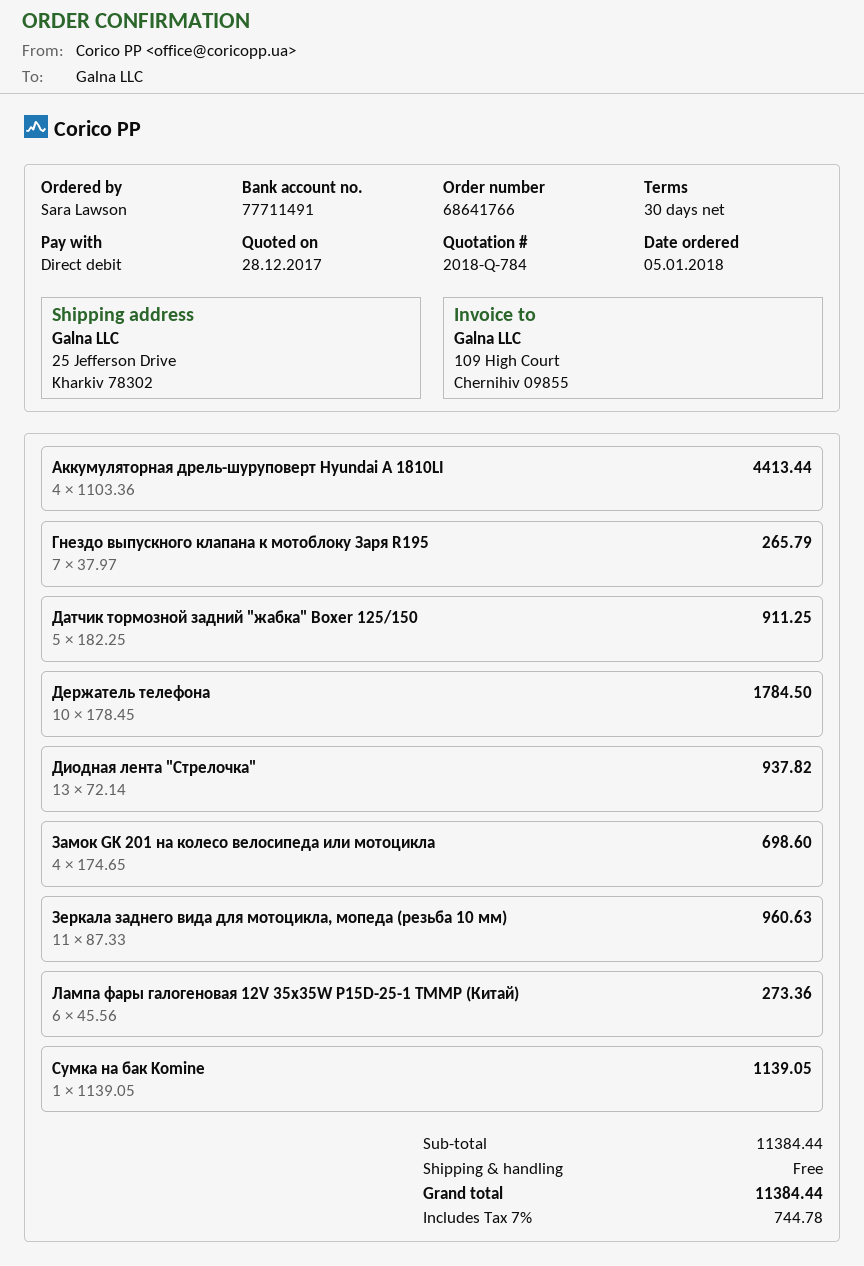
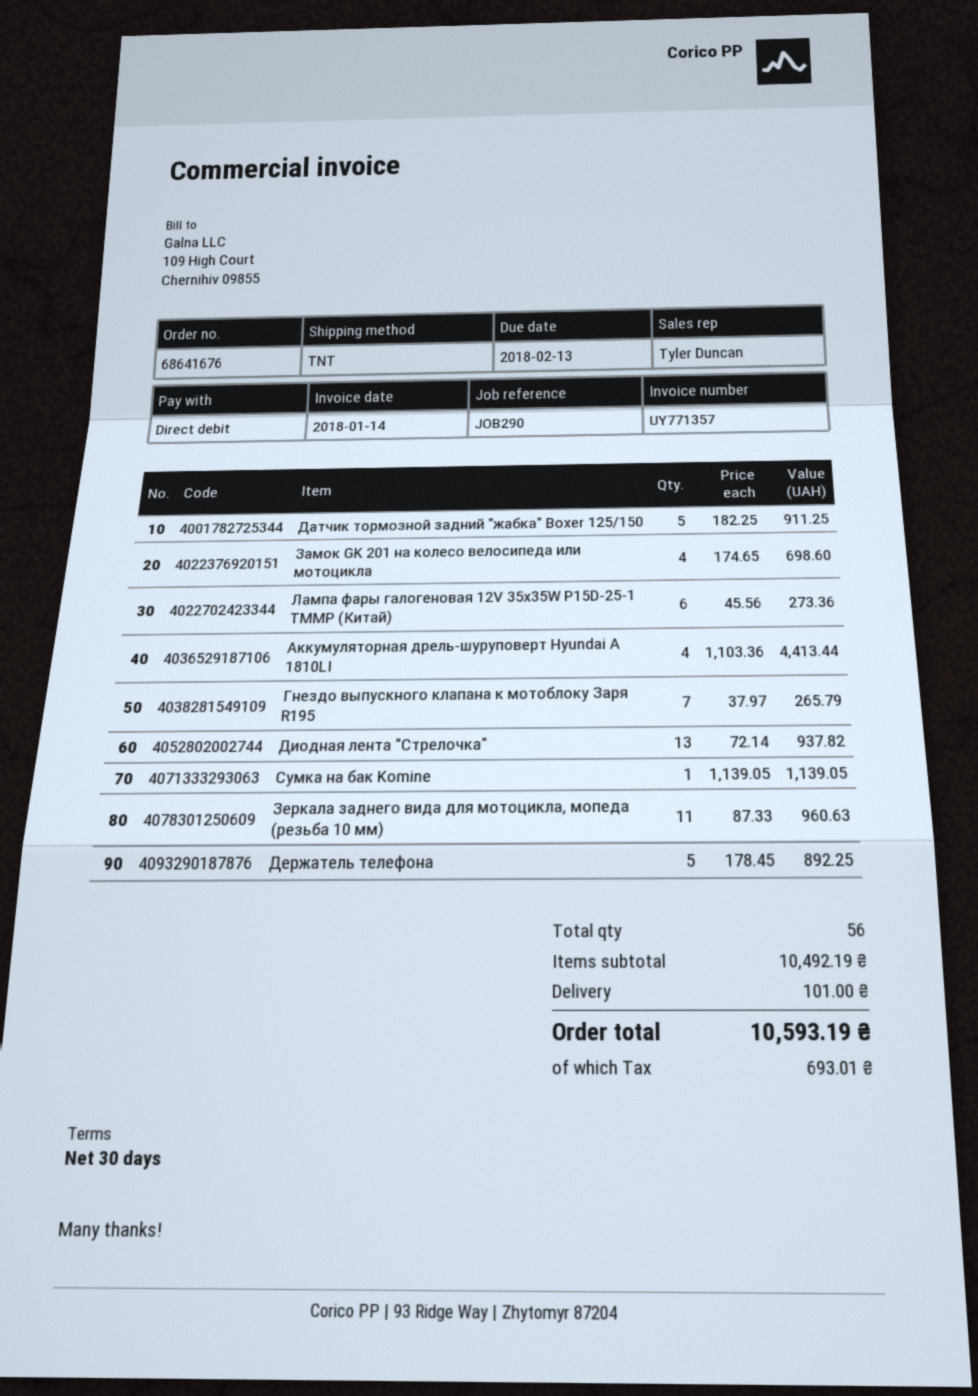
order number: 68641766 -> 68641676
Держатель телефона: 10 x 178.45 = 1784.50 -> 5 x 178.45 = 892.25
subtotal: 11384.44 -> 10492.19
shipping: 0.00 -> 101.00
tax: 744.78 -> 693.01
total: 11384.44 -> 10593.19

